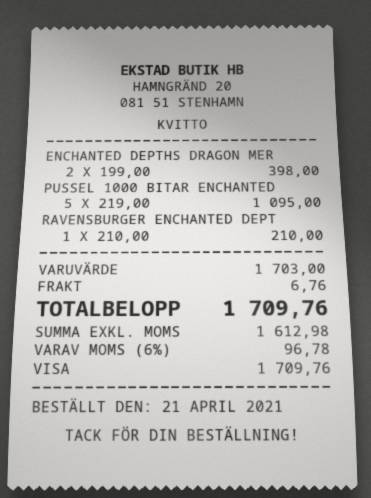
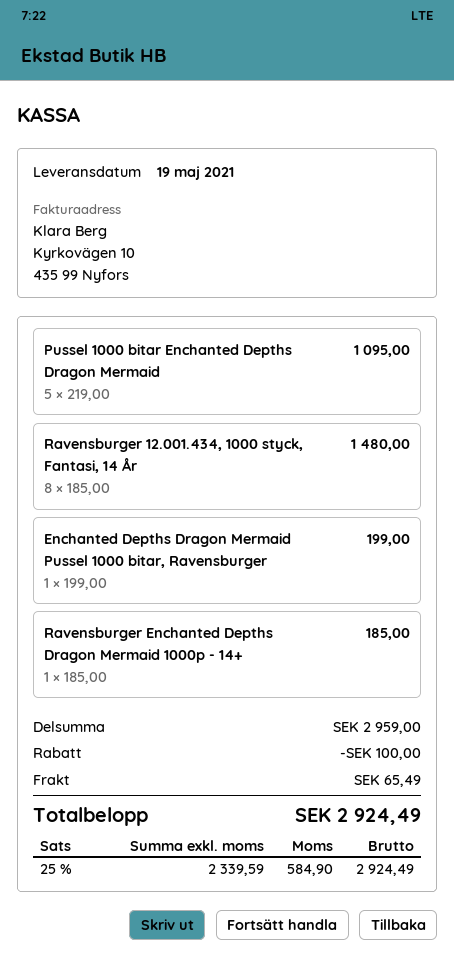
ENCHANTED DEPTHS DRAGON MER: 2 x 199.00 = 398.00 -> 1 x 199.00 = 199.00
RAVENSBURGER ENCHANTED DEPT: 1 x 210.00 = 210.00 -> 1 x 185.00 = 185.00
Ravensburger 12.001.434, 1000 styck, Fantasi, 14 År: none -> 8 x 185.00 = 1480.00
subtotal: 1703.00 -> 2959.00
discount: none -> 100.00
shipping: 6.76 -> 65.49
net: 1612.98 -> 2339.59
tax: 6% = 96.78 -> 25% = 584.90
total: 1709.76 -> 2924.49

